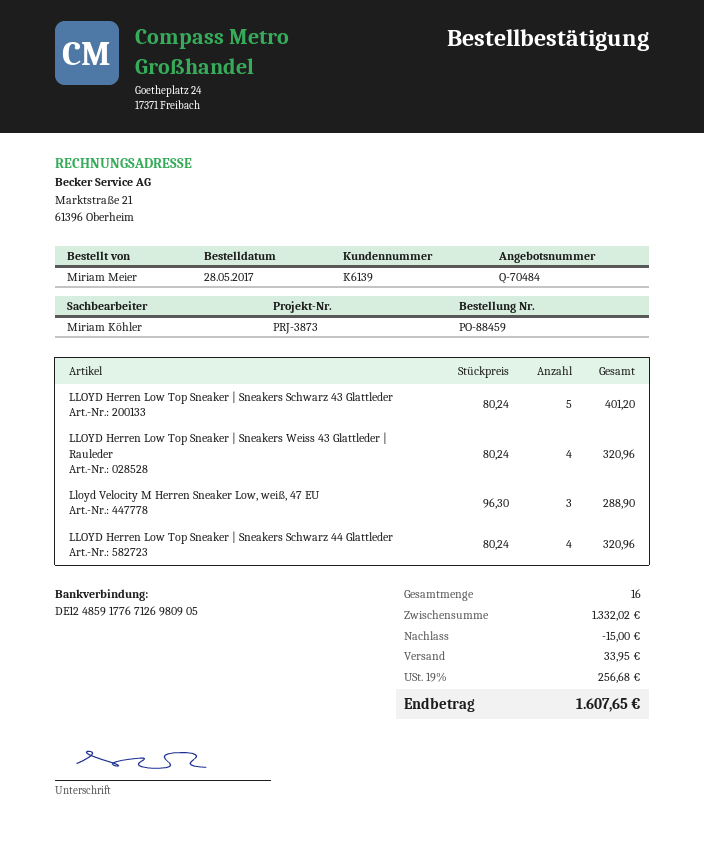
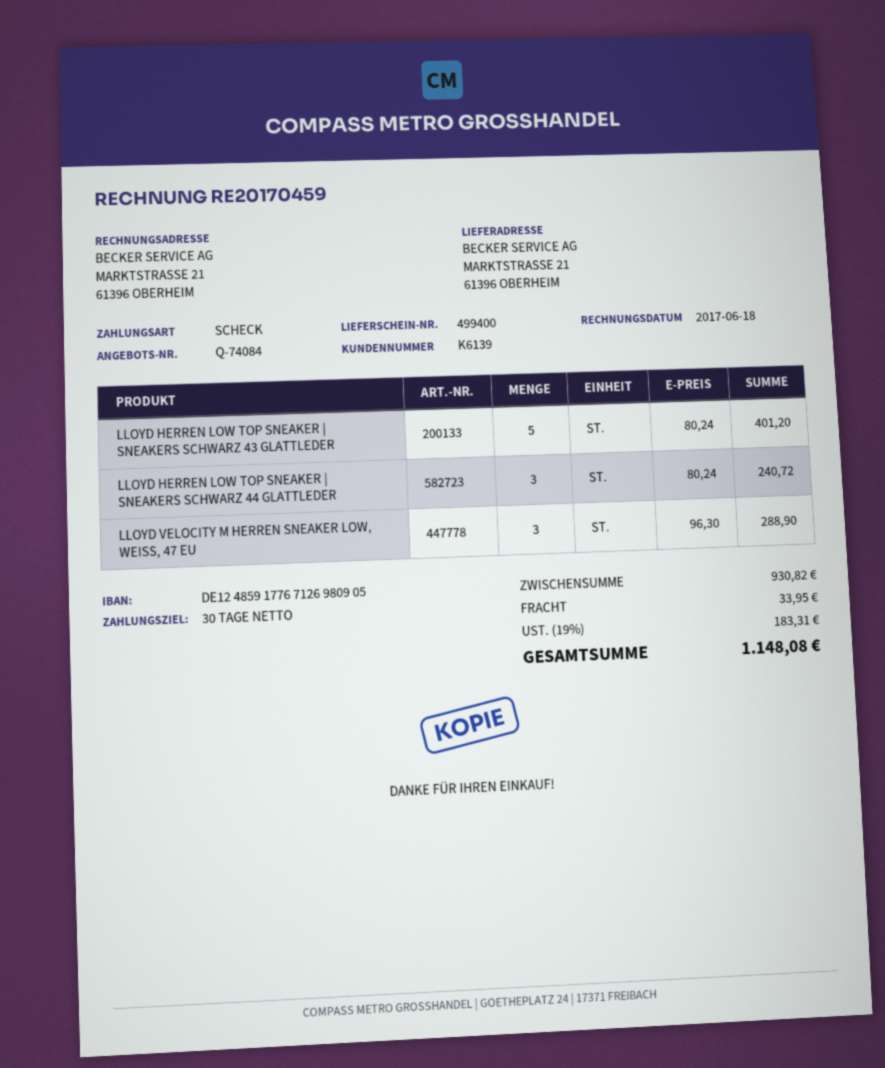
quote number: Q-70484 -> Q-74084
LLOYD Herren Low Top Sneaker | Sneakers Weiss 43 Glattleder | Rauleder: 4 x 80.24 = 320.96 -> none
LLOYD Herren Low Top Sneaker | Sneakers Schwarz 44 Glattleder: 4 x 80.24 = 320.96 -> 3 x 80.24 = 240.72
subtotal: 1332.02 -> 930.82
discount: 15.00 -> none
tax: 19% = 256.68 -> 19% = 183.31
total: 1607.65 -> 1148.08

